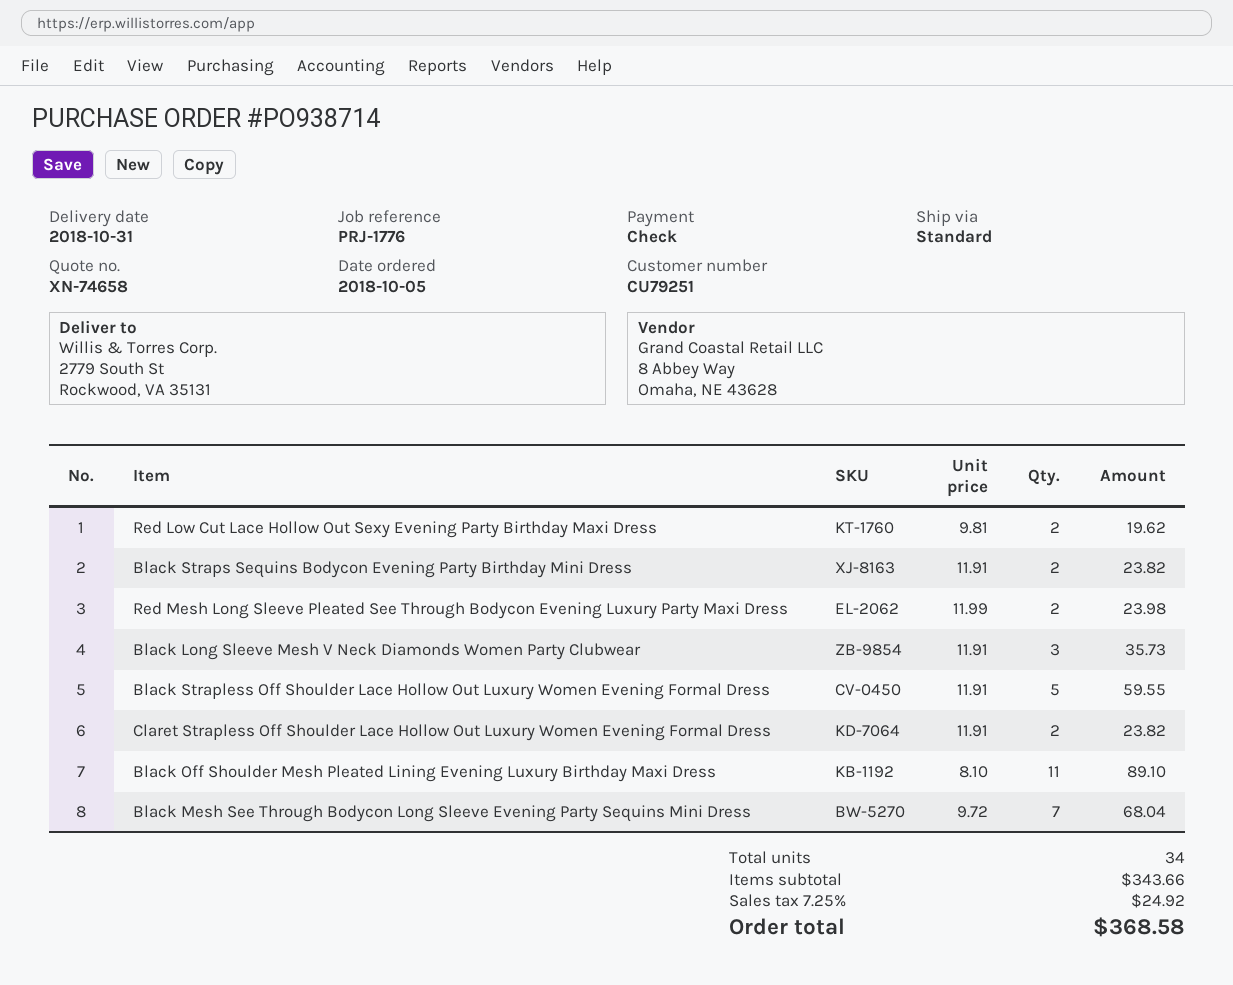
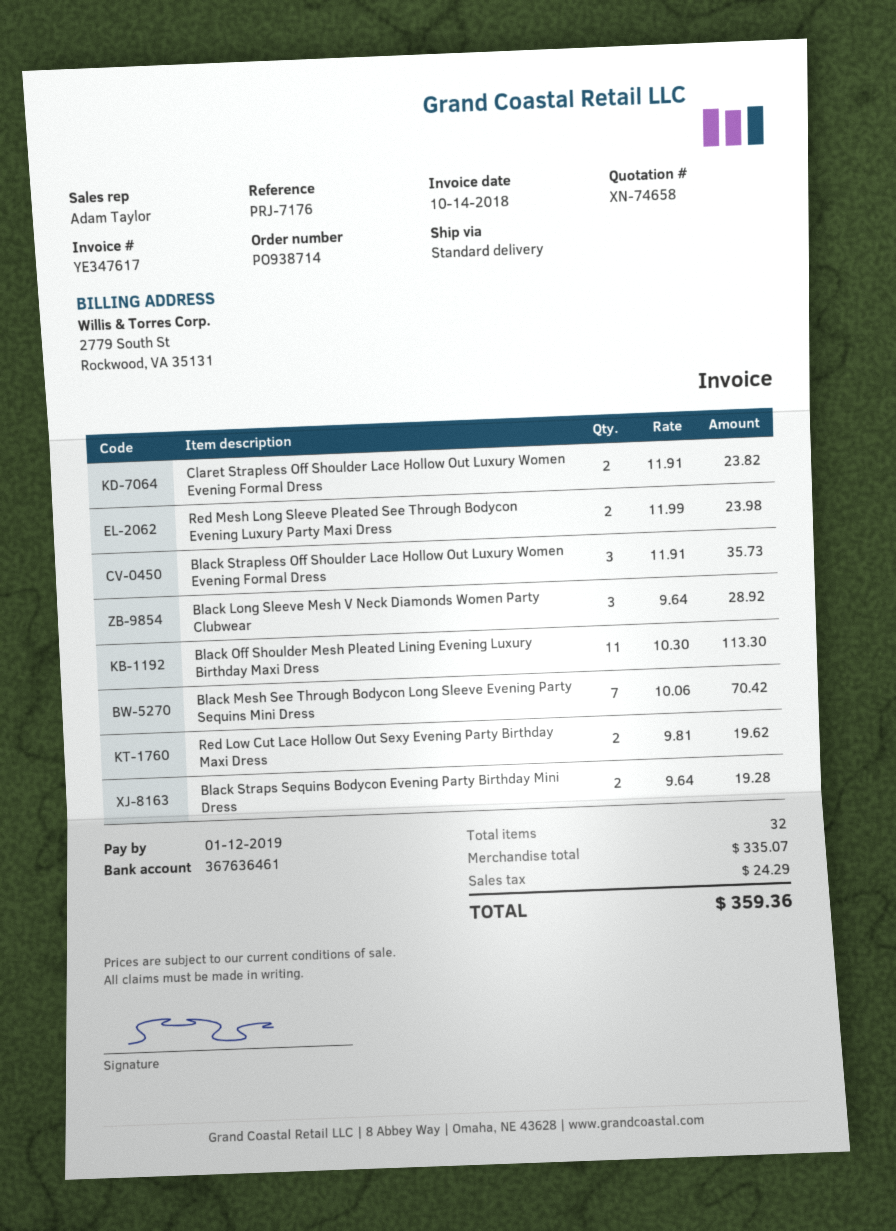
reference: PRJ-1776 -> PRJ-7176
Black Straps Sequins Bodycon Evening Party Birthday Mini Dress: 2 x 11.91 = 23.82 -> 2 x 9.64 = 19.28
Black Long Sleeve Mesh V Neck Diamonds Women Party Clubwear: 3 x 11.91 = 35.73 -> 3 x 9.64 = 28.92
Black Strapless Off Shoulder Lace Hollow Out Luxury Women Evening Formal Dress: 5 x 11.91 = 59.55 -> 3 x 11.91 = 35.73
Black Off Shoulder Mesh Pleated Lining Evening Luxury Birthday Maxi Dress: 11 x 8.10 = 89.10 -> 11 x 10.30 = 113.30
Black Mesh See Through Bodycon Long Sleeve Evening Party Sequins Mini Dress: 7 x 9.72 = 68.04 -> 7 x 10.06 = 70.42
total quantity: 34 -> 32
subtotal: 343.66 -> 335.07
tax: 24.92 -> 24.29
total: 368.58 -> 359.36

